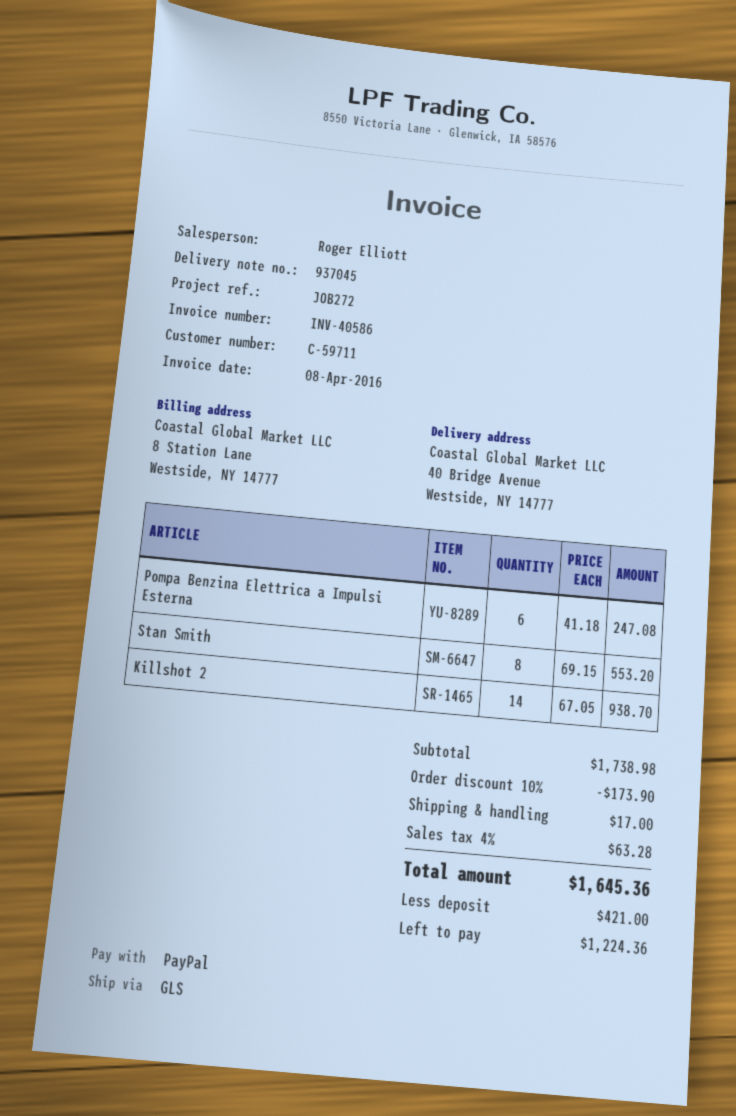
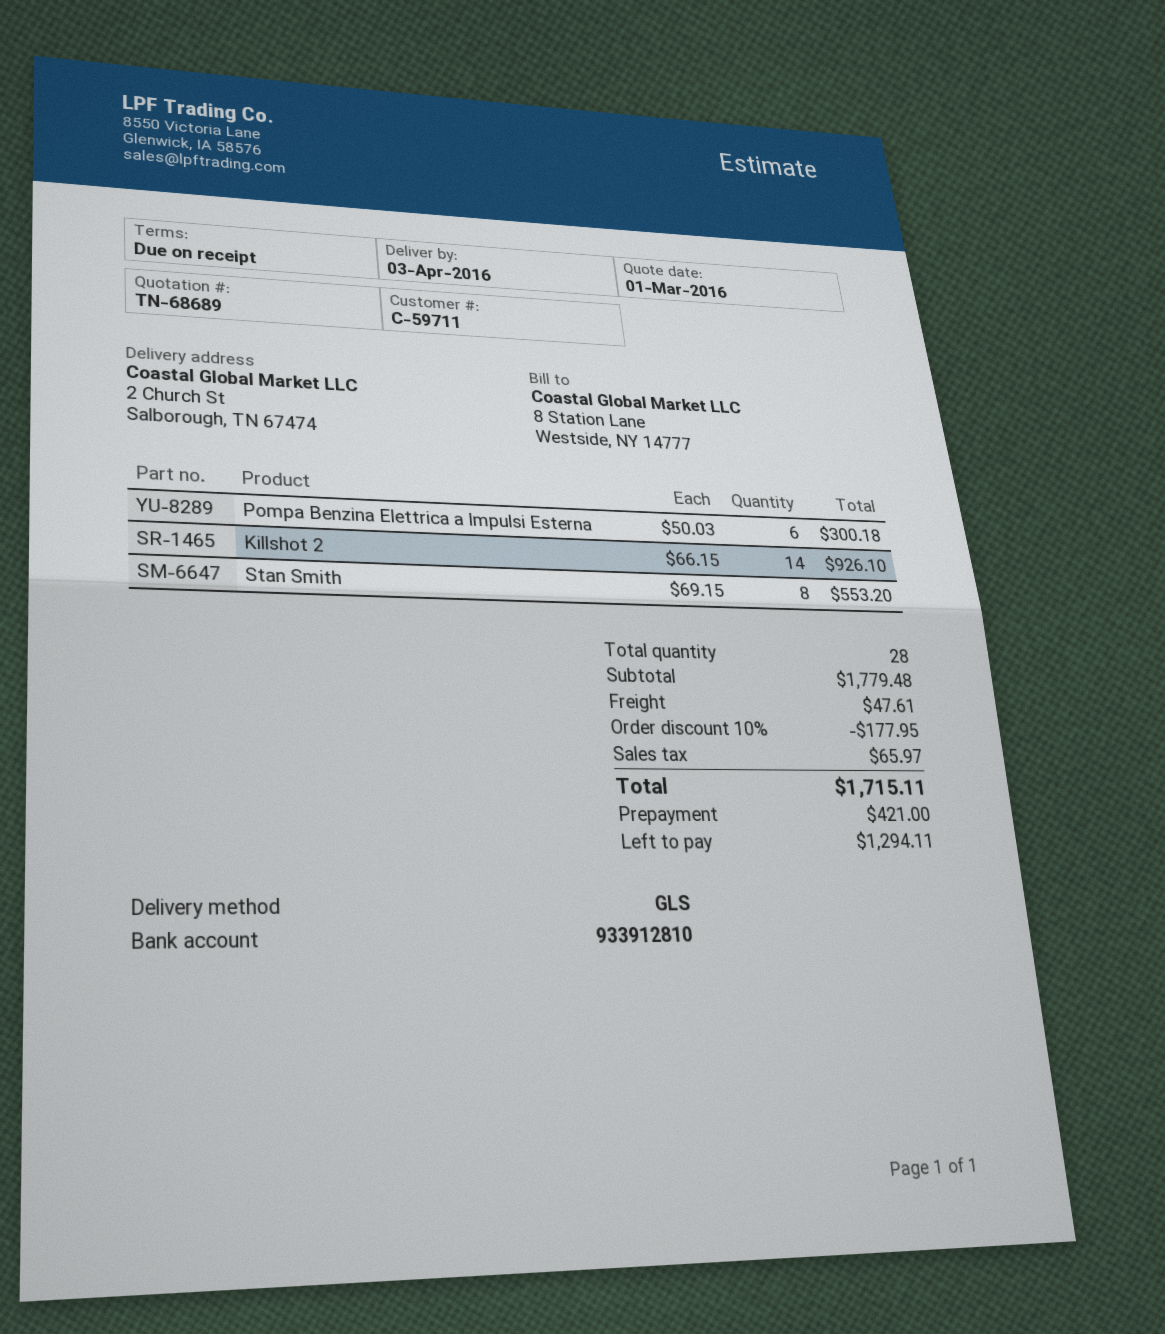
ship to: 40 Bridge Avenue, Westside, NY 14777 -> 2 Church St, Salborough, TN 67474
Pompa Benzina Elettrica a Impulsi Esterna: 6 x 41.18 = 247.08 -> 6 x 50.03 = 300.18
Killshot 2: 14 x 67.05 = 938.70 -> 14 x 66.15 = 926.10
subtotal: 1738.98 -> 1779.48
discount: 10% = 173.90 -> 10% = 177.95
shipping: 17.00 -> 47.61
tax: 63.28 -> 65.97
total: 1645.36 -> 1715.11
balance: 1224.36 -> 1294.11

